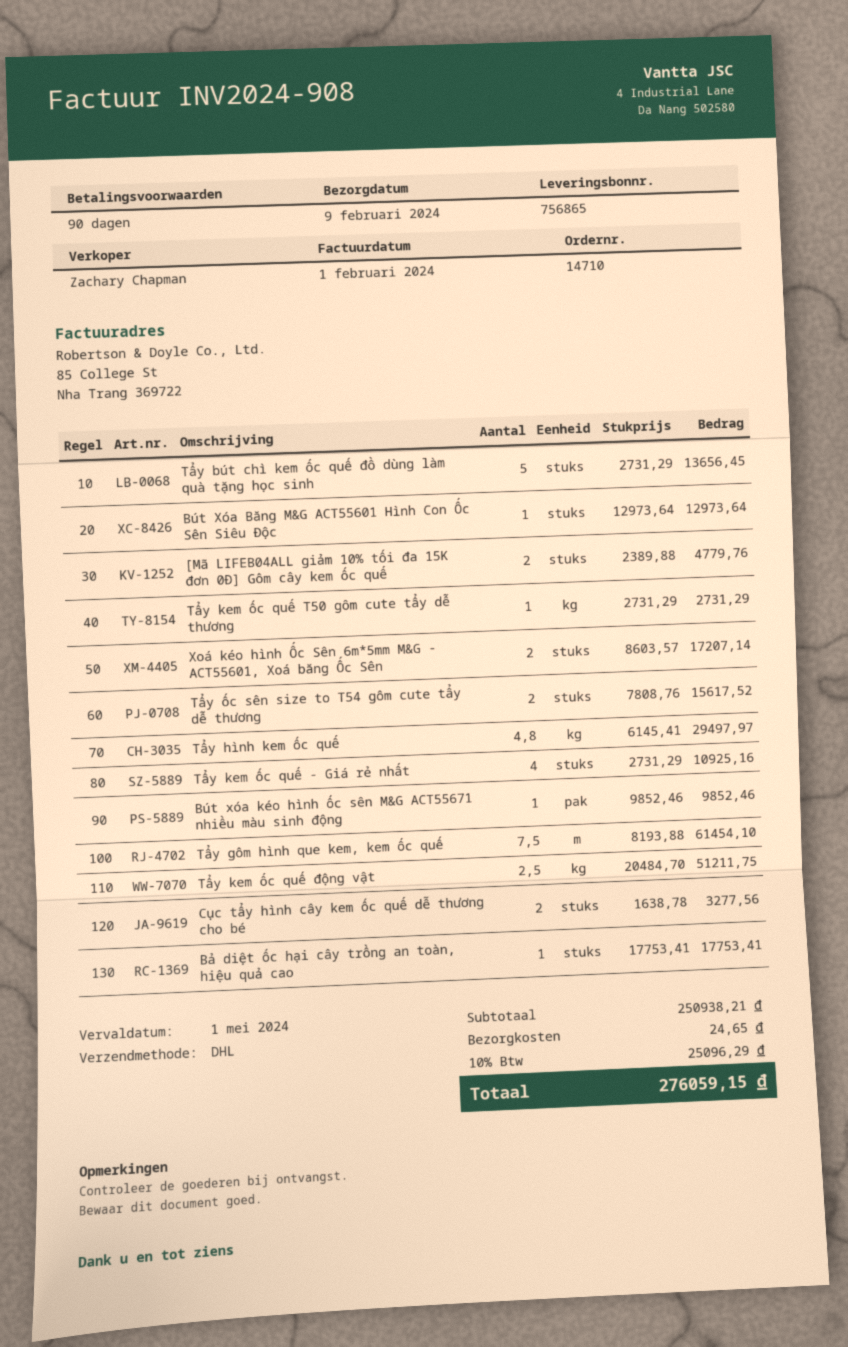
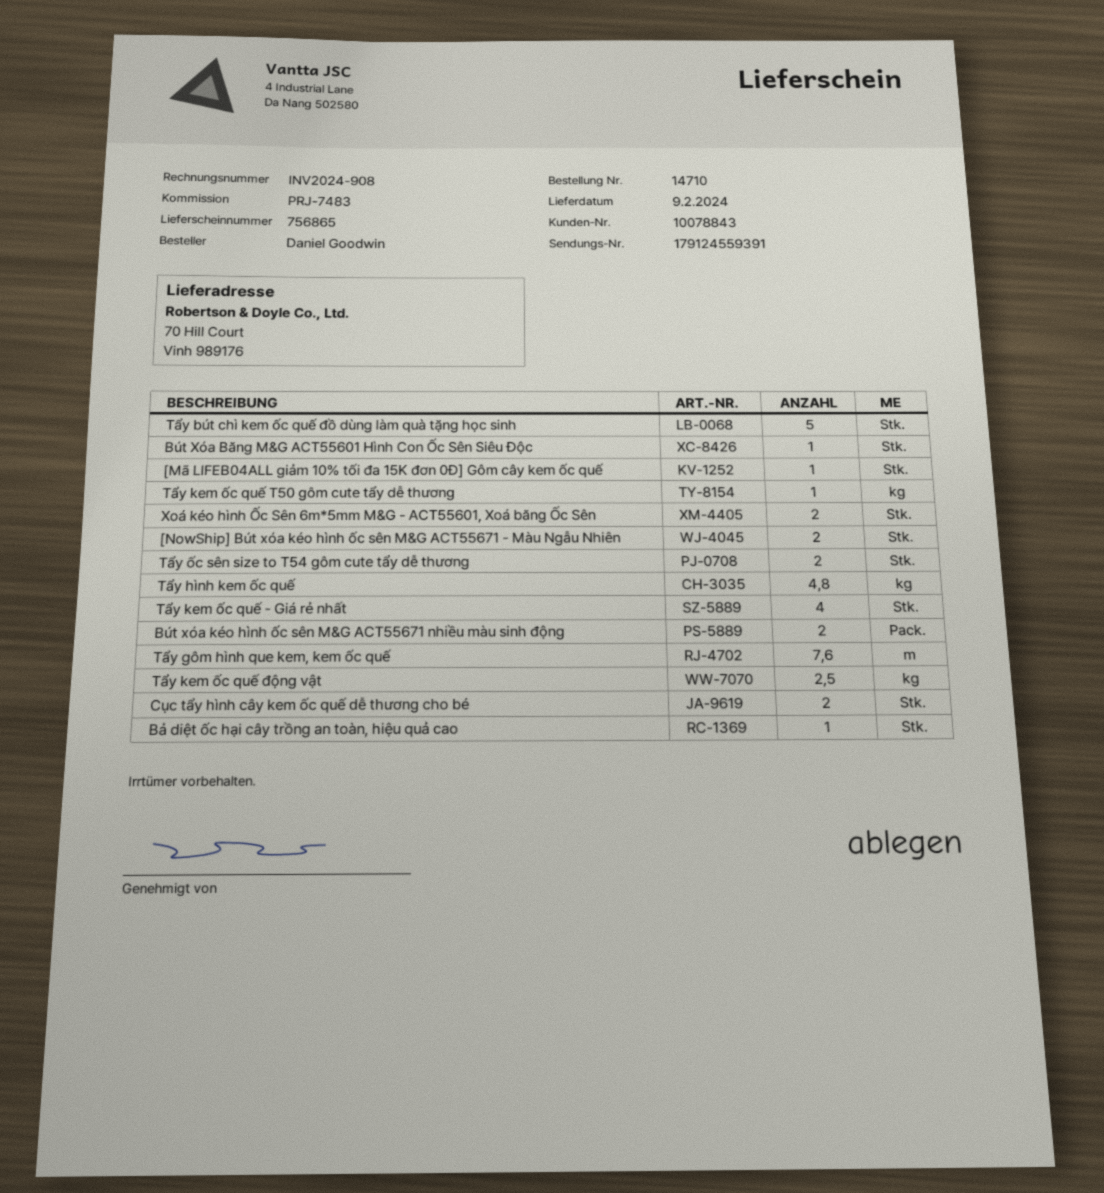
[Mã LIFEB04ALL giảm 10% tối đa 15K đơn 0Đ] Gôm cây kem ốc quế: 2 -> 1
Bút xóa kéo hình ốc sên M&G ACT55671 nhiều màu sinh động: 1 -> 2
Tẩy gôm hình que kem, kem ốc quế: 7.5 -> 7.6
[NowShip] Bút xóa kéo hình ốc sên M&G ACT55671 - Màu Ngẫu Nhiên: none -> 2

